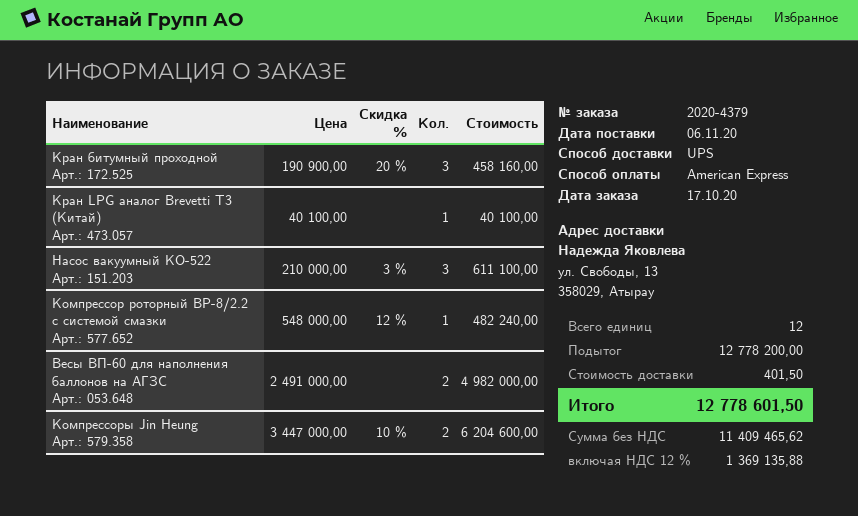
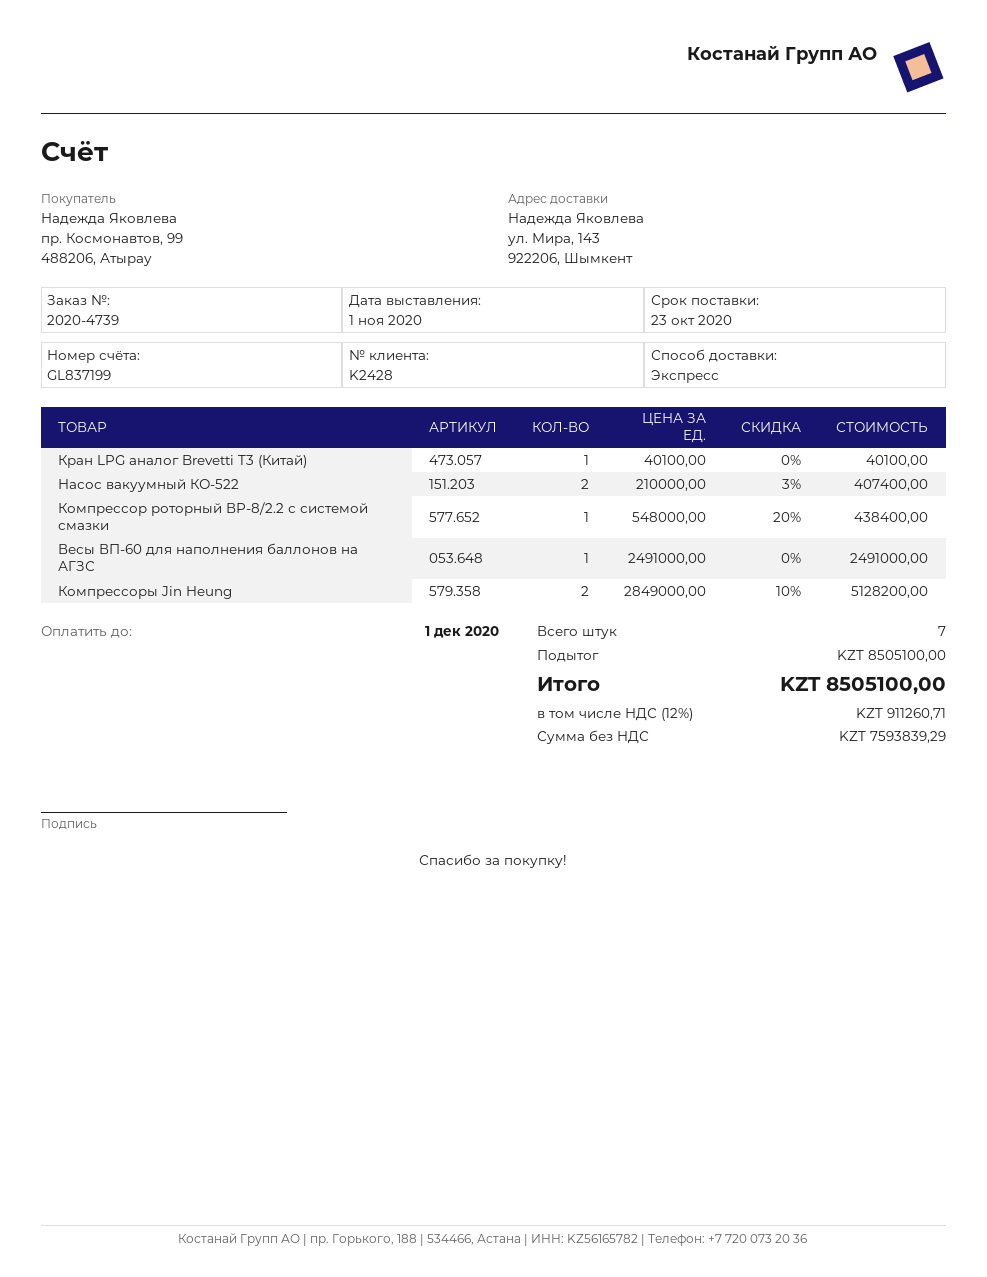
order number: 2020-4379 -> 2020-4739
delivery date: 2020-11-06 -> 2020-10-23
shipping method: UPS -> express
ship to: ул. Свободы, 13, 358029, Атырау -> ул. Мира, 143, 922206, Шымкент
Кран битумный проходной: 3 x 190900.00 - 20% = 458160.00 -> none
Насос вакуумный КО-522: 3 x 210000.00 - 3% = 611100.00 -> 2 x 210000.00 - 3% = 407400.00
Компрессор роторный ВР-8/2.2 с системой смазки: 1 x 548000.00 - 12% = 482240.00 -> 1 x 548000.00 - 20% = 438400.00
Весы ВП-60 для наполнения баллонов на АГЗС: 2 x 2491000.00 = 4982000.00 -> 1 x 2491000.00 = 2491000.00
Компрессоры Jin Heung: 2 x 3447000.00 - 10% = 6204600.00 -> 2 x 2849000.00 - 10% = 5128200.00
total quantity: 12 -> 7
subtotal: 12778200.00 -> 8505100.00
shipping: 401.50 -> none
net: 11409465.62 -> 7593839.29
tax: 12% = 1369135.88 -> 12% = 911260.71
total: 12778601.50 -> 8505100.00

